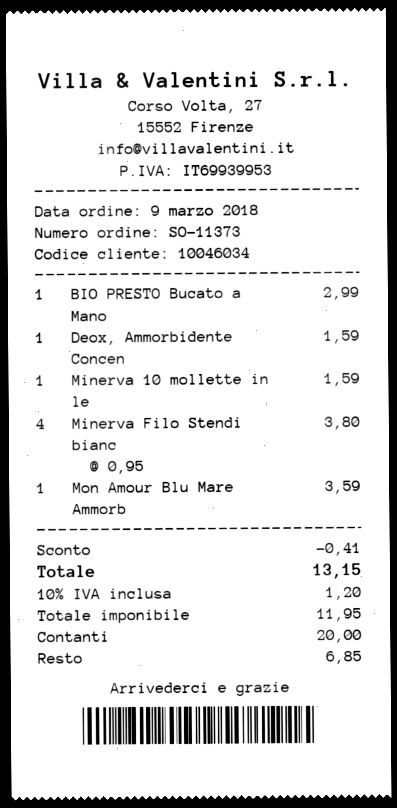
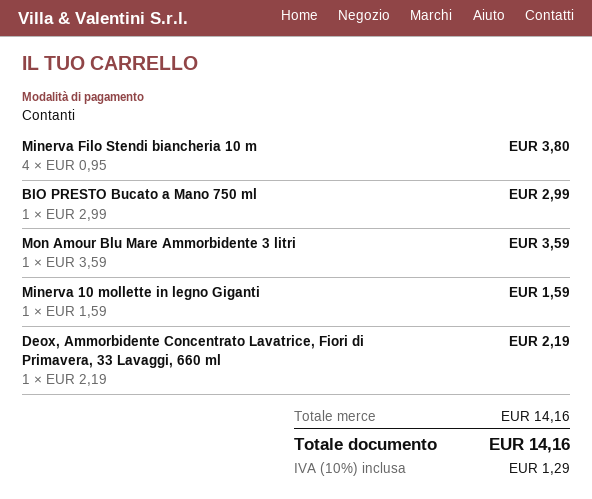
Deox, Ammorbidente Concen: 1 x 1.59 = 1.59 -> 1 x 2.19 = 2.19
discount: 0.41 -> none
tax: 10% = 1.20 -> 10% = 1.29
total: 13.15 -> 14.16

